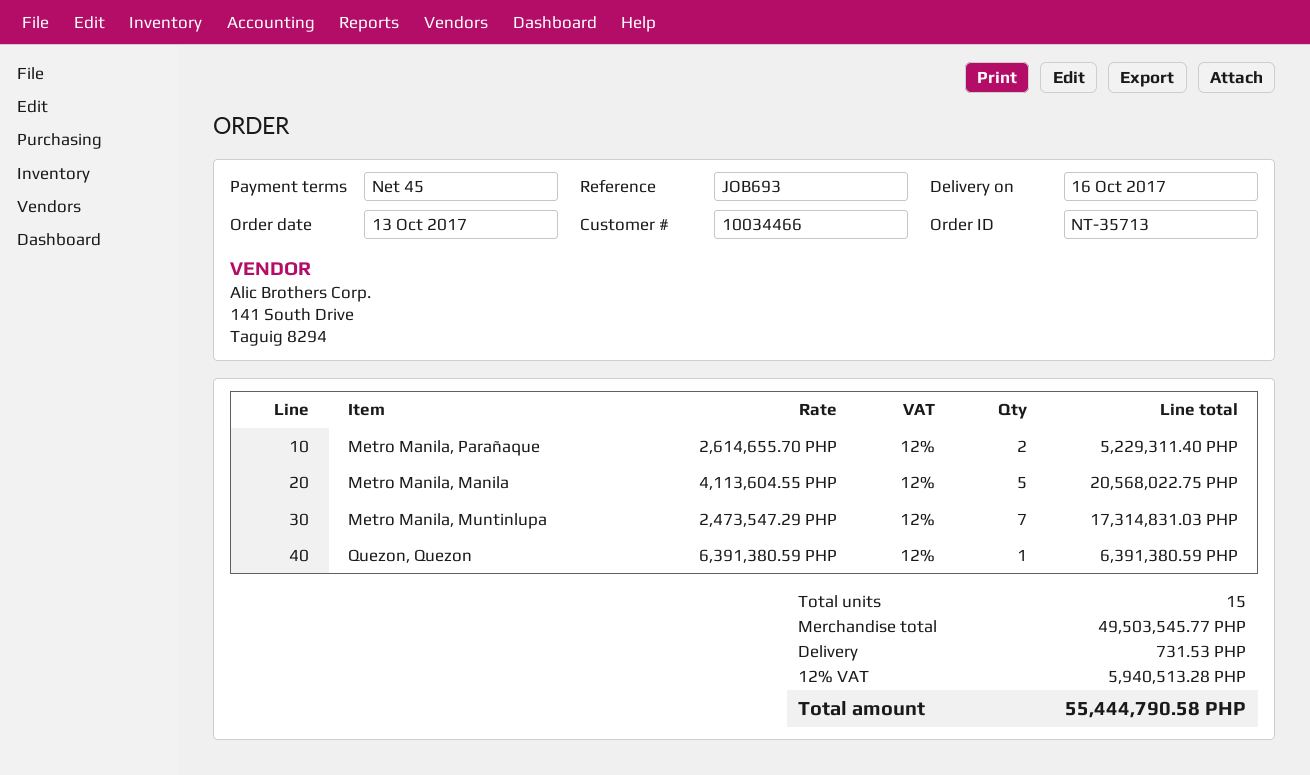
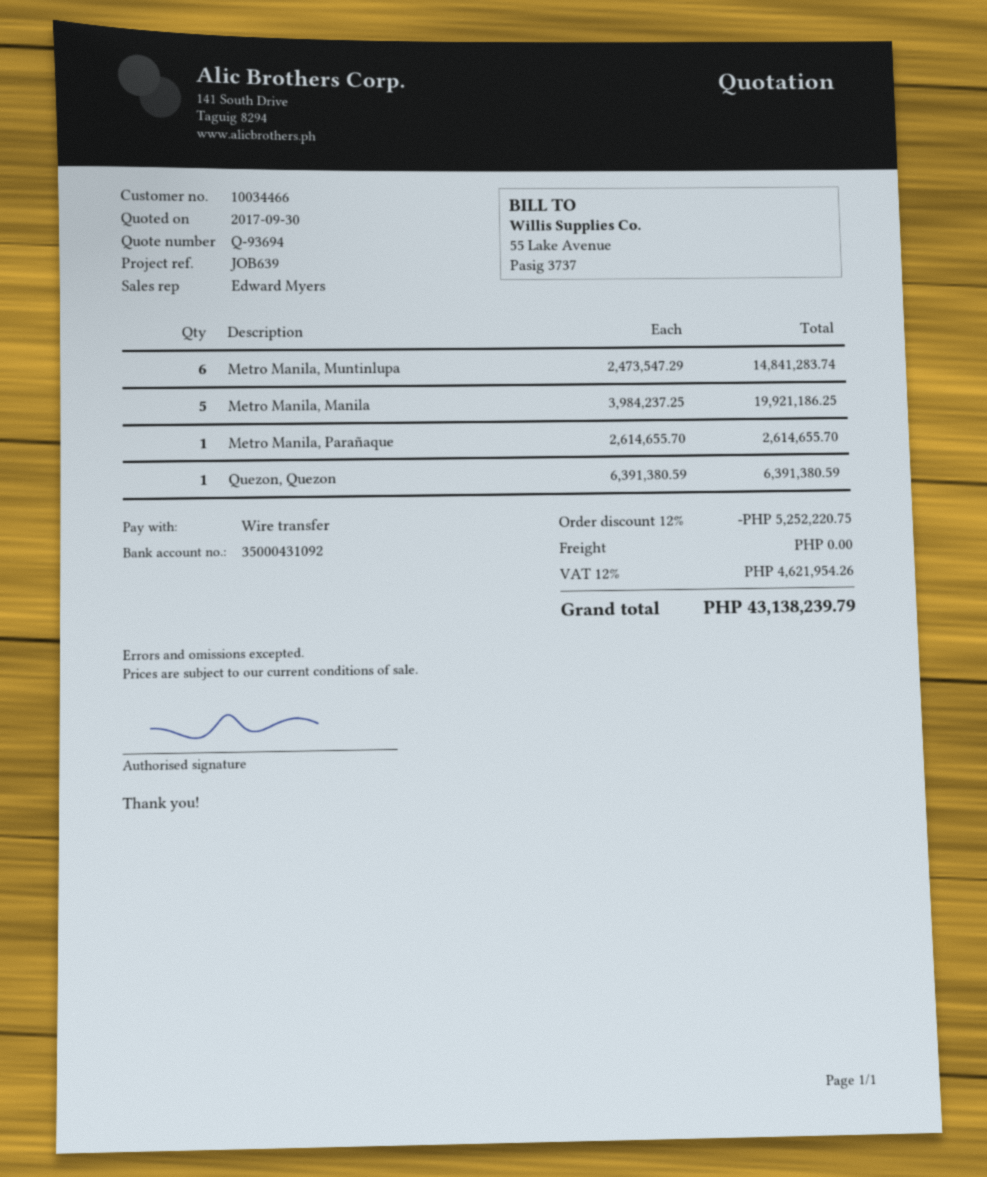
reference: JOB693 -> JOB639
Metro Manila, Parañaque: 2 x 2614655.70 = 5229311.40 -> 1 x 2614655.70 = 2614655.70
Metro Manila, Manila: 5 x 4113604.55 = 20568022.75 -> 5 x 3984237.25 = 19921186.25
Metro Manila, Muntinlupa: 7 x 2473547.29 = 17314831.03 -> 6 x 2473547.29 = 14841283.74
discount: none -> 12% = 5252220.75
shipping: 731.53 -> 0.00
tax: 12% = 5940513.28 -> 12% = 4621954.26
total: 55444790.58 -> 43138239.79

